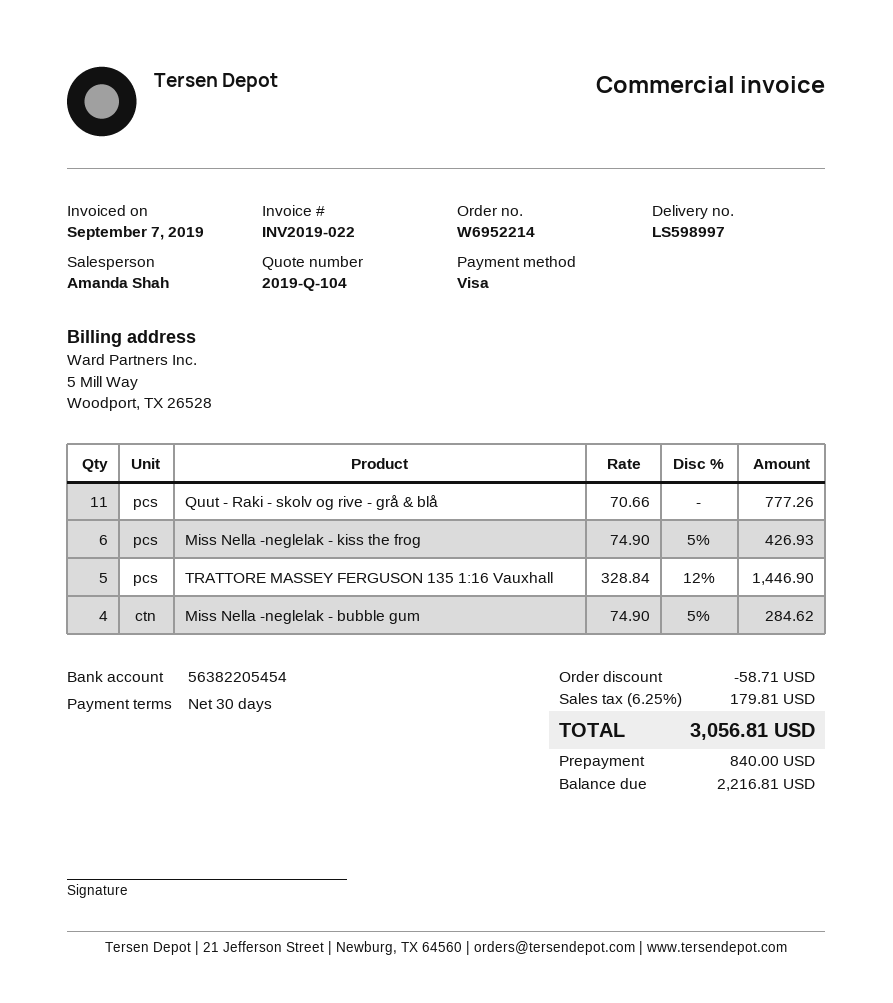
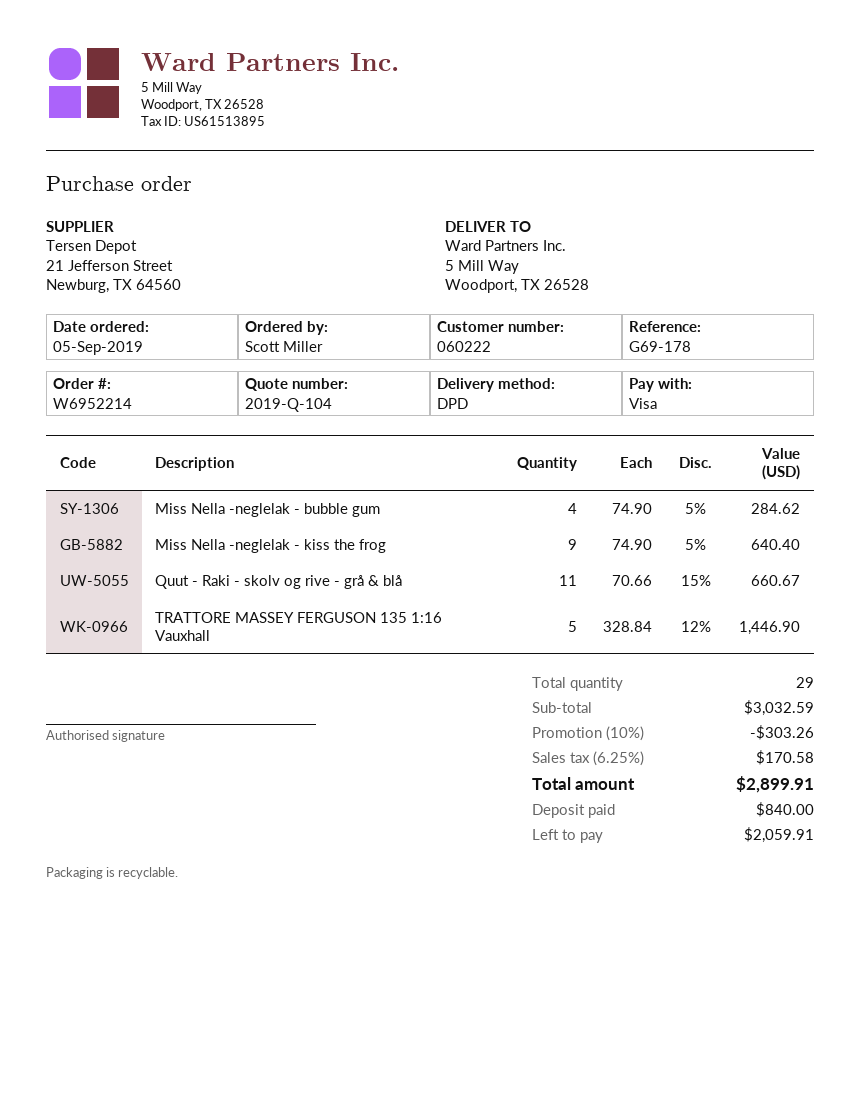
Quut - Raki - skolv og rive - grå & blå: 11 x 70.66 = 777.26 -> 11 x 70.66 - 15% = 660.67
Miss Nella -neglelak - kiss the frog: 6 x 74.90 - 5% = 426.93 -> 9 x 74.90 - 5% = 640.40
discount: 58.71 -> 303.26
tax: 6.25% = 179.81 -> 6.25% = 170.58
total: 3056.81 -> 2899.91
balance: 2216.81 -> 2059.91

